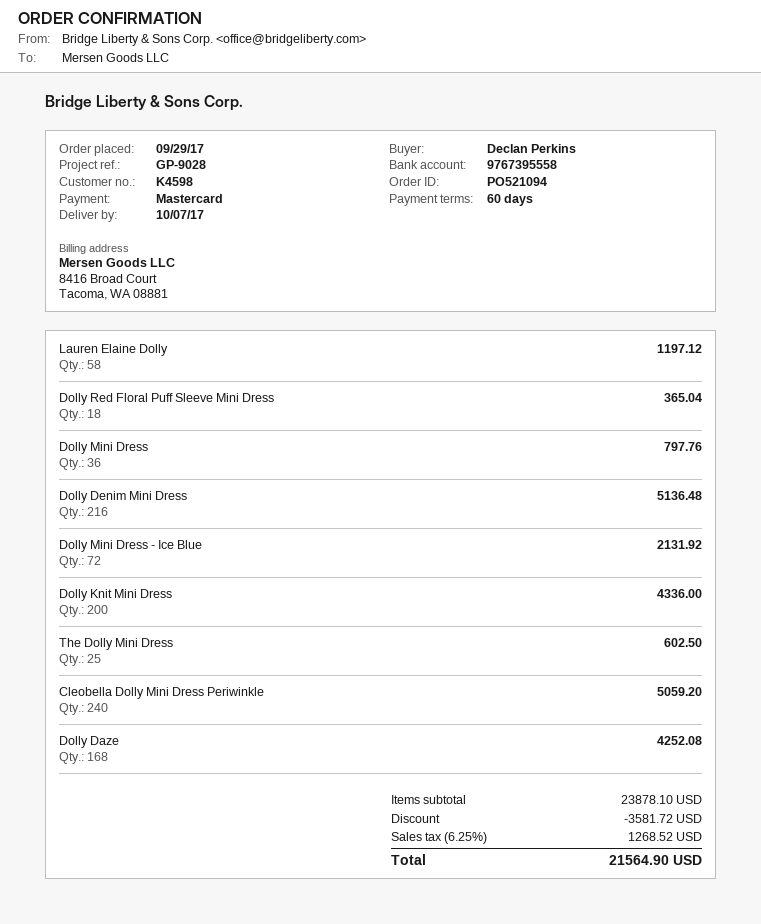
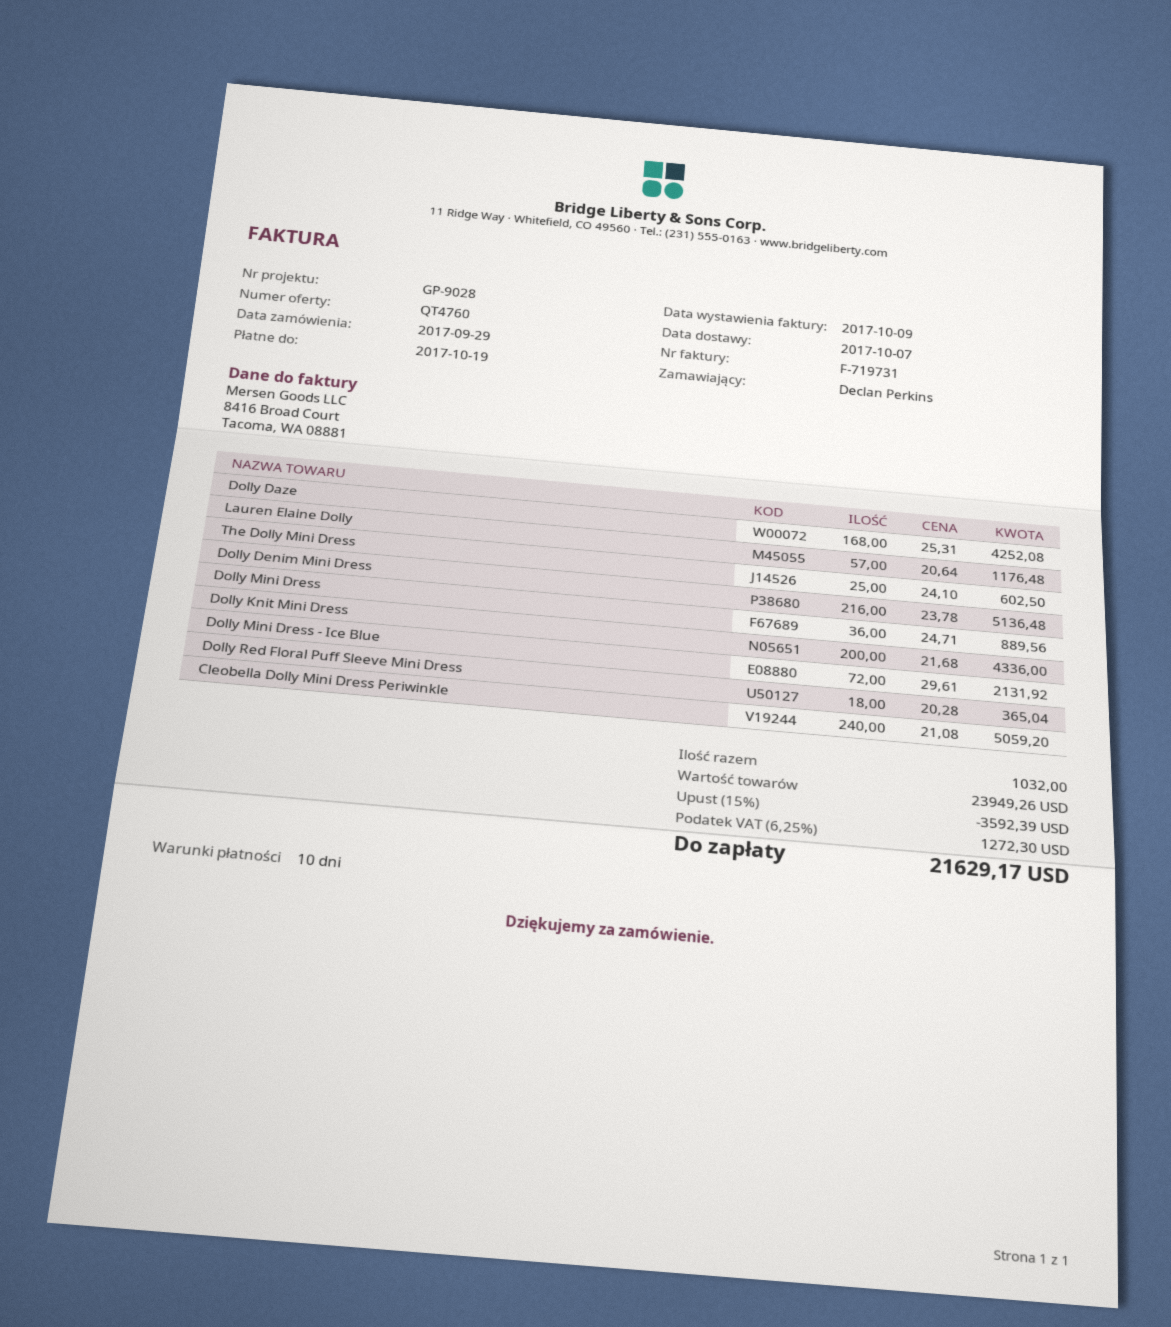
payment terms: 60 days -> 10 days
Lauren Elaine Dolly: 58 for 1197.12 -> 57 for 1176.48
Dolly Mini Dress: 36 for 797.76 -> 36 for 889.56
subtotal: 23878.10 -> 23949.26
discount: 3581.72 -> 3592.39
tax: 6.25% = 1268.52 -> 6.25% = 1272.30
total: 21564.90 -> 21629.17

